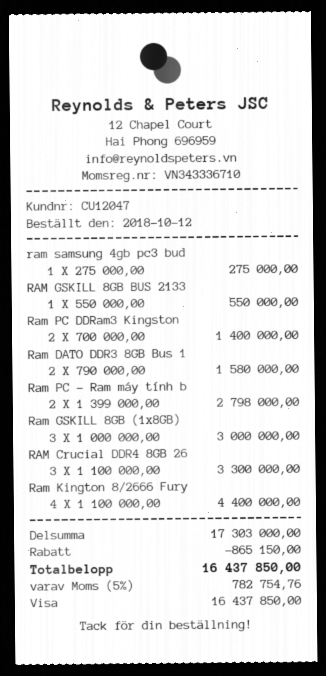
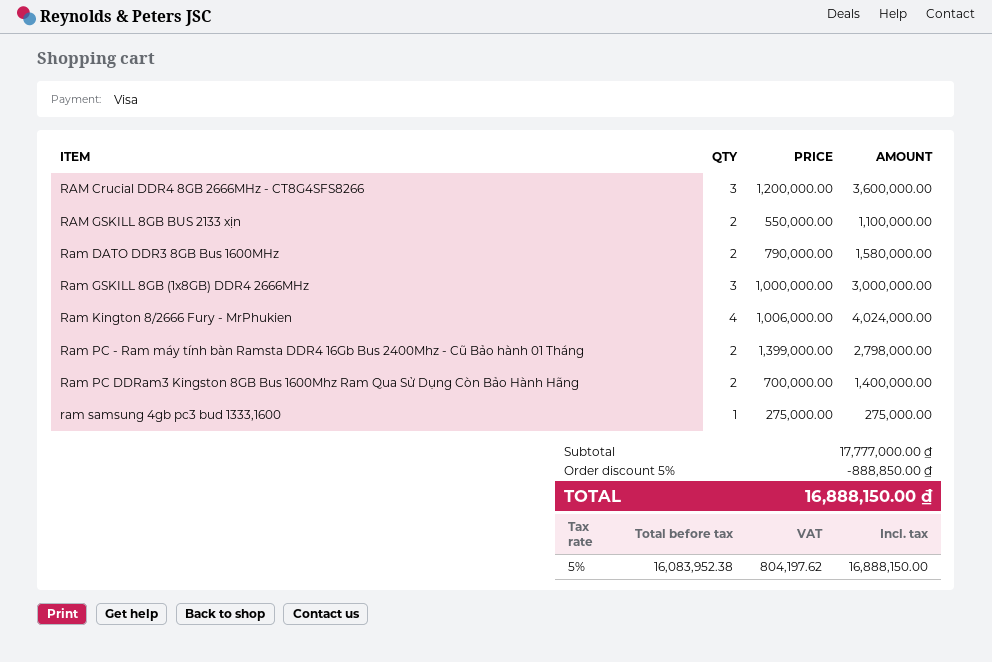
RAM GSKILL 8GB BUS 2133: 1 x 550000.00 = 550000.00 -> 2 x 550000.00 = 1100000.00
RAM Crucial DDR4 8GB 26: 3 x 1100000.00 = 3300000.00 -> 3 x 1200000.00 = 3600000.00
Ram Kington 8/2666 Fury: 4 x 1100000.00 = 4400000.00 -> 4 x 1006000.00 = 4024000.00
subtotal: 17303000.00 -> 17777000.00
discount: 865150.00 -> 888850.00
tax: 5% = 782754.76 -> 5% = 804197.62
total: 16437850.00 -> 16888150.00

